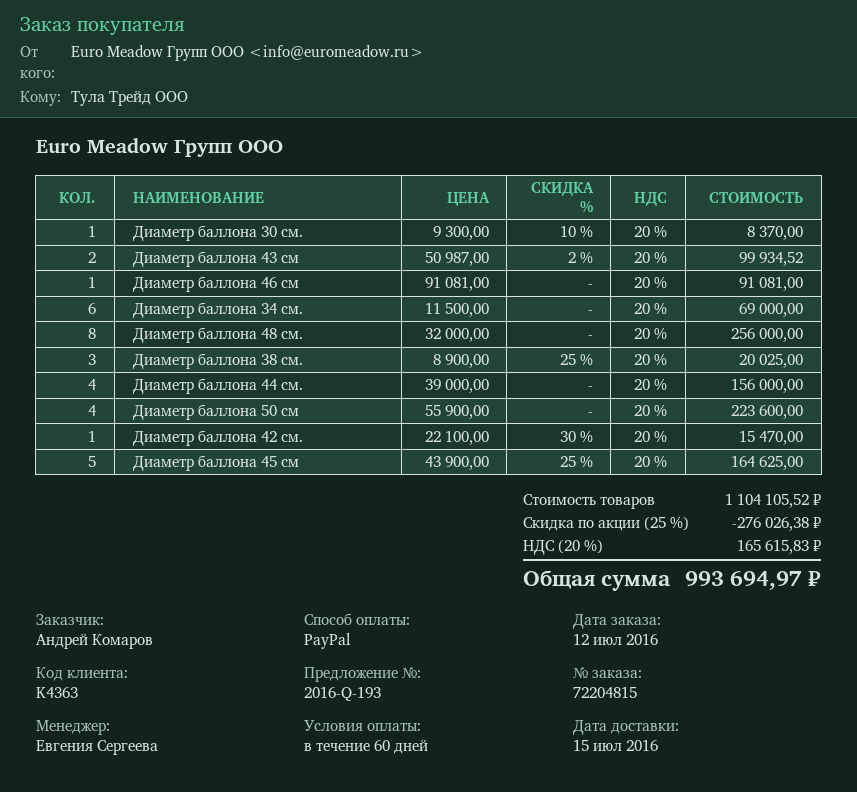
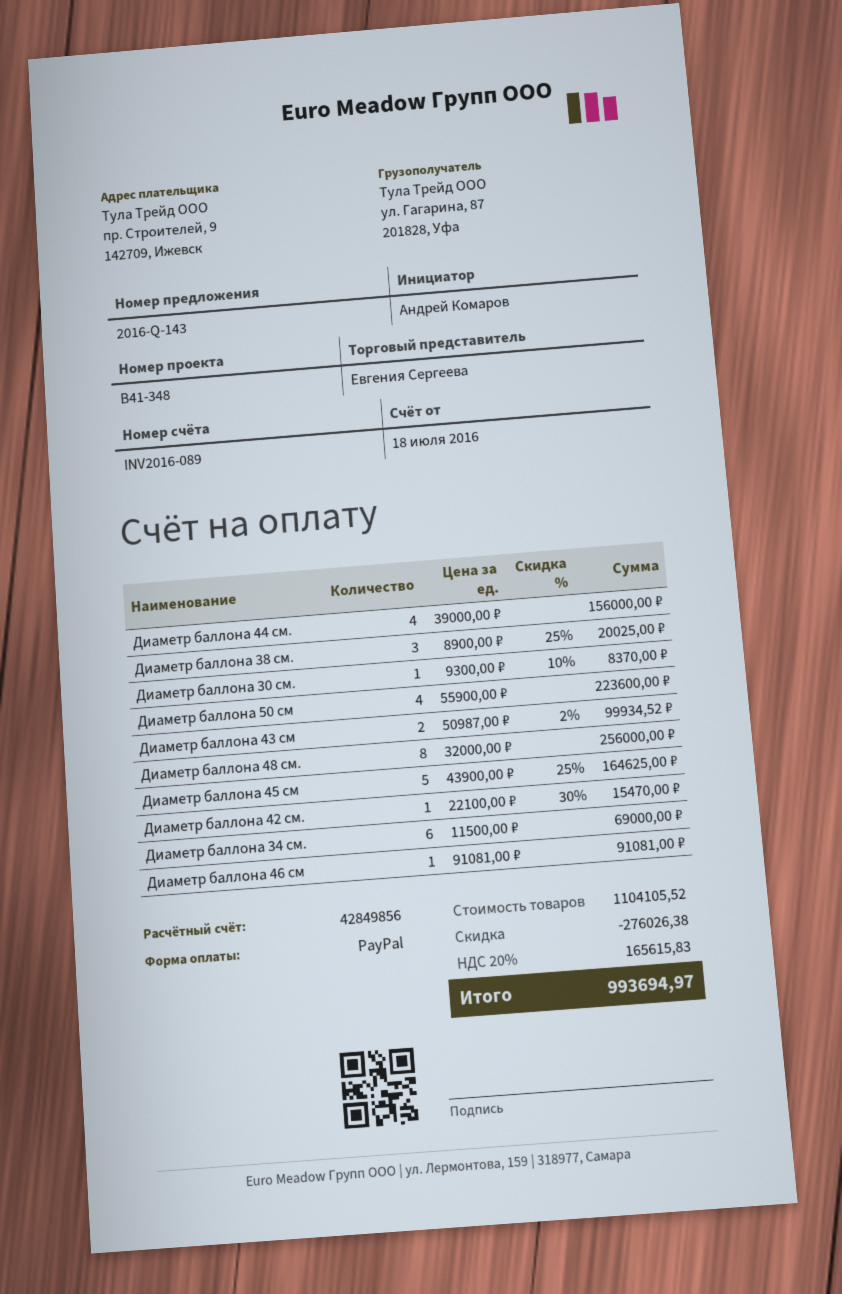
quote number: 2016-Q-193 -> 2016-Q-143

